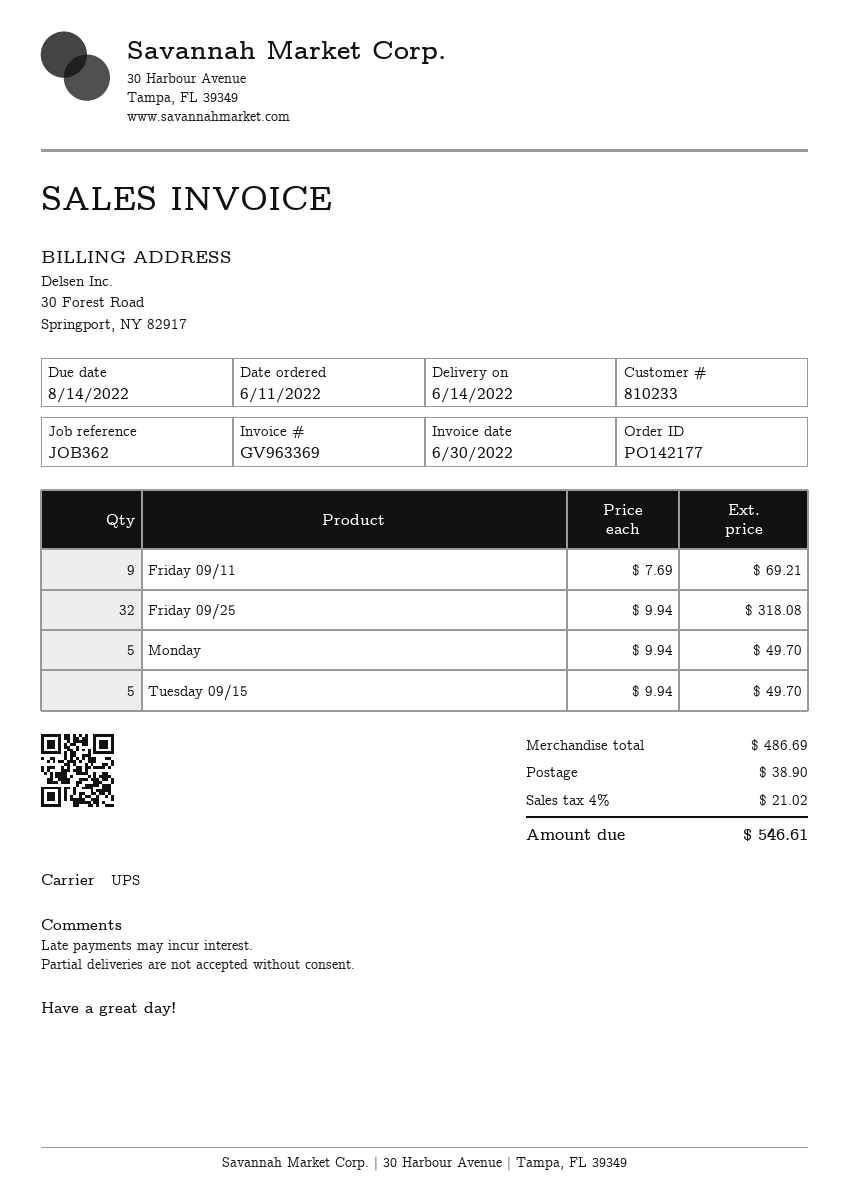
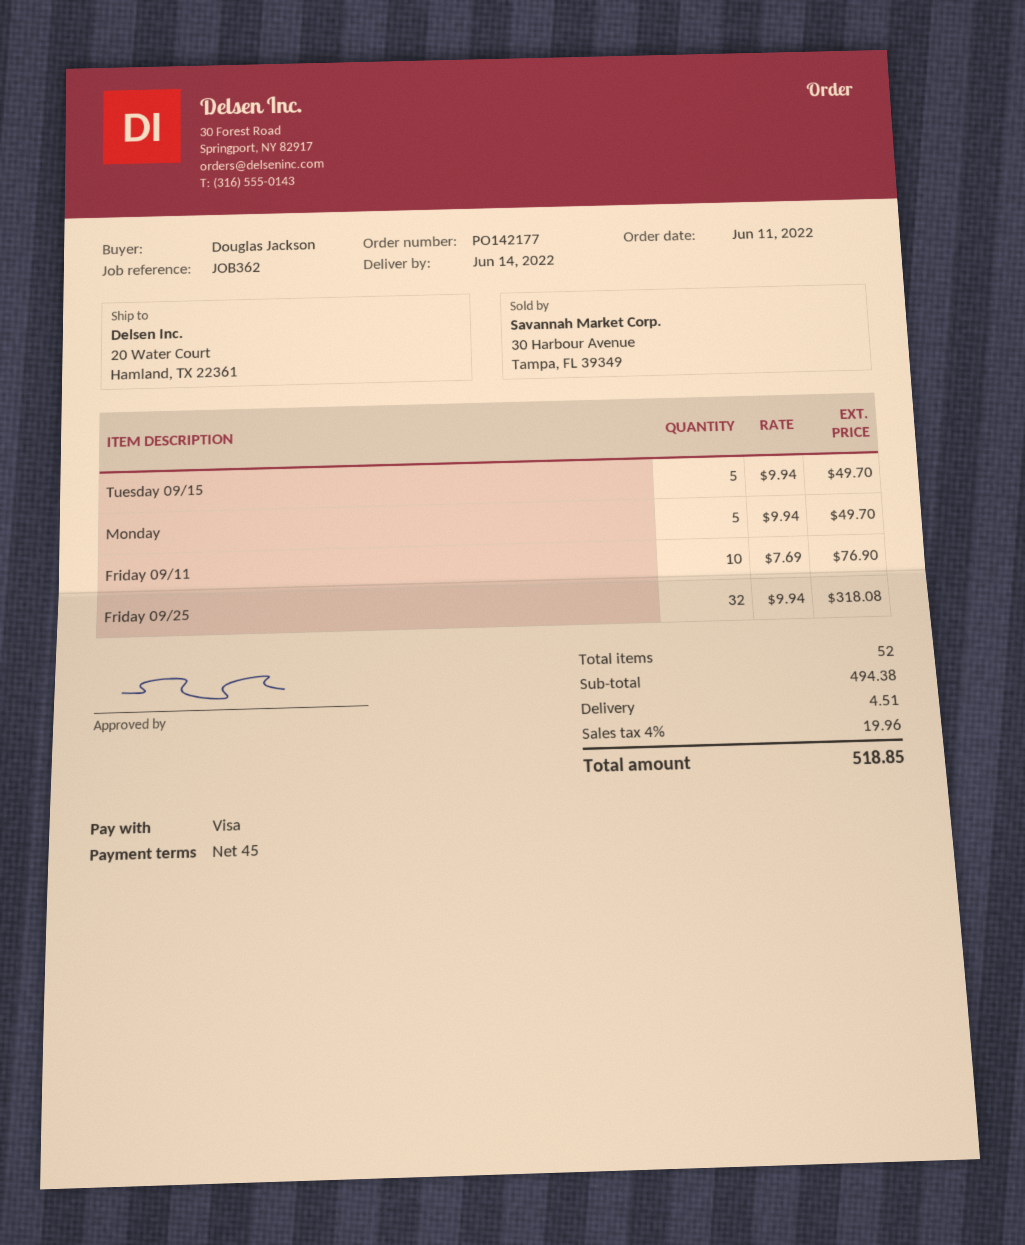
Friday 09/11: 9 x 7.69 = 69.21 -> 10 x 7.69 = 76.90
subtotal: 486.69 -> 494.38
shipping: 38.90 -> 4.51
tax: 4% = 21.02 -> 4% = 19.96
total: 546.61 -> 518.85

